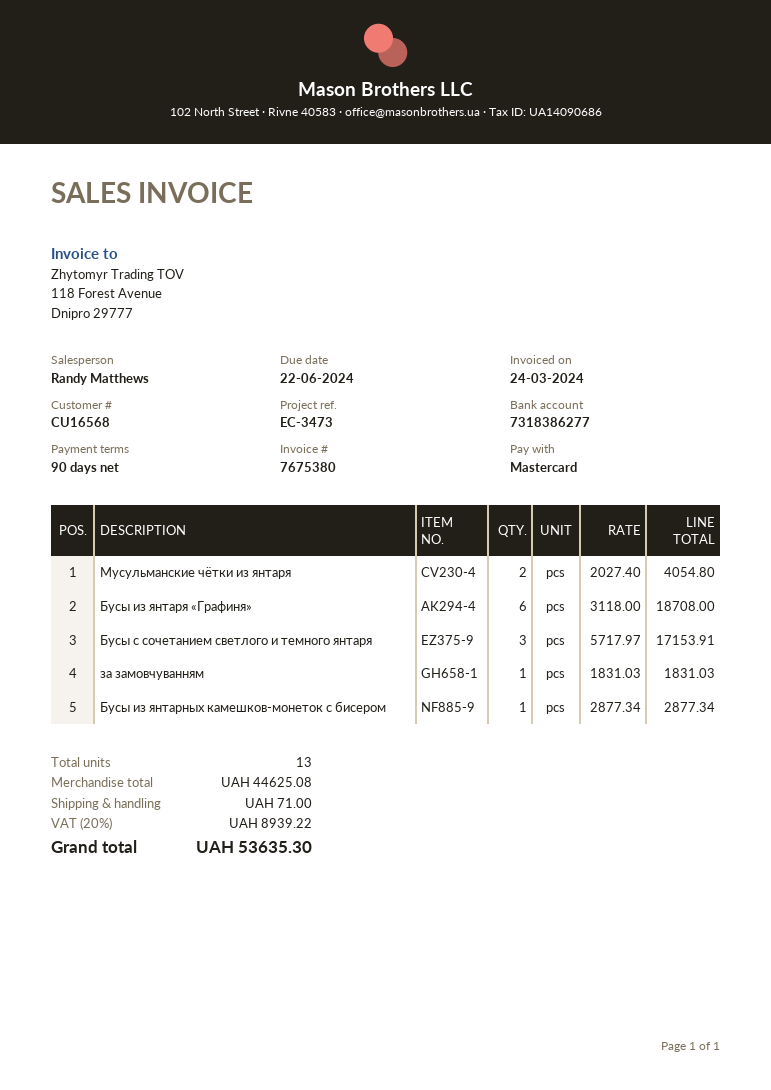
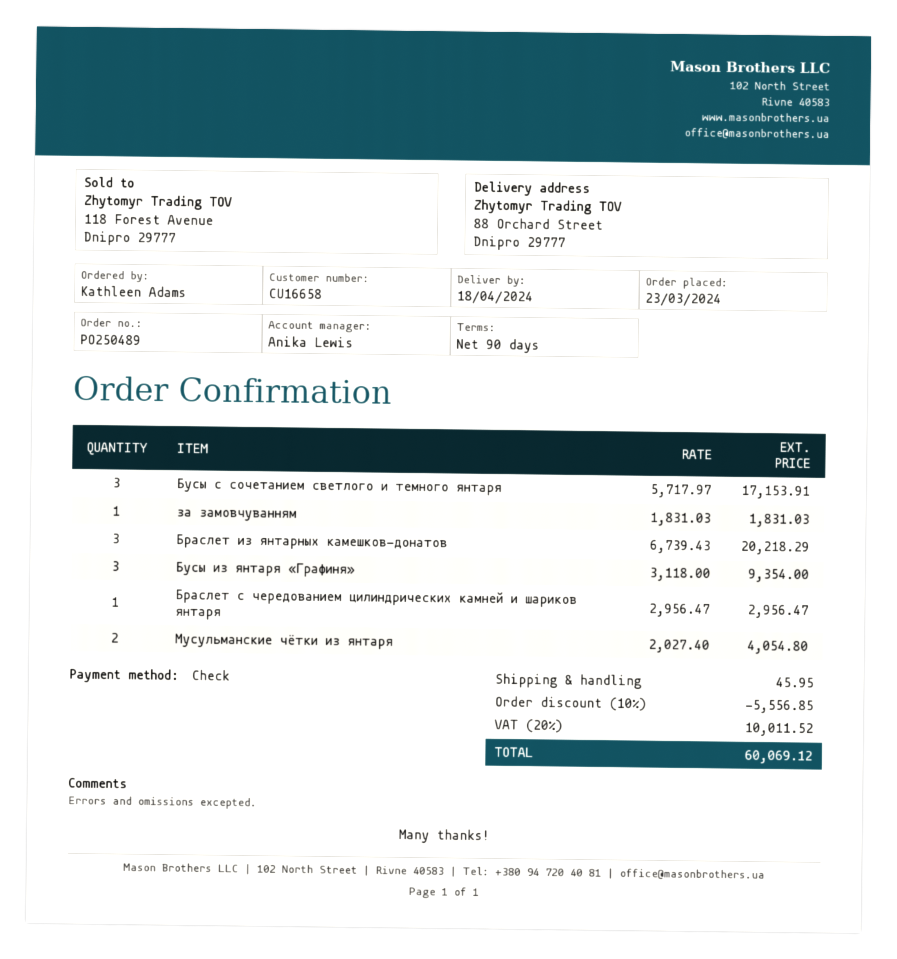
customer number: CU16568 -> CU16658
sales rep: Randy Matthews -> Anika Lewis
payment method: Mastercard -> cheque
Бусы из янтаря «Графиня»: 6 x 3118.00 = 18708.00 -> 3 x 3118.00 = 9354.00
Бусы из янтарных камешков-монеток с бисером: 1 x 2877.34 = 2877.34 -> none
Браслет из янтарных камешков-донатов: none -> 3 x 6739.43 = 20218.29
Браслет с чередованием цилиндрических камней и шариков янтаря: none -> 1 x 2956.47 = 2956.47
discount: none -> 10% = 5556.85
shipping: 71.00 -> 45.95
tax: 20% = 8939.22 -> 20% = 10011.52
total: 53635.30 -> 60069.12

